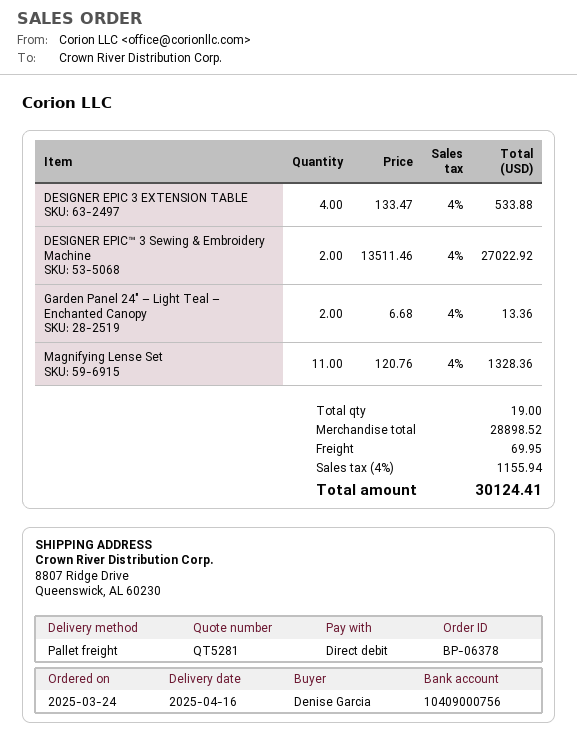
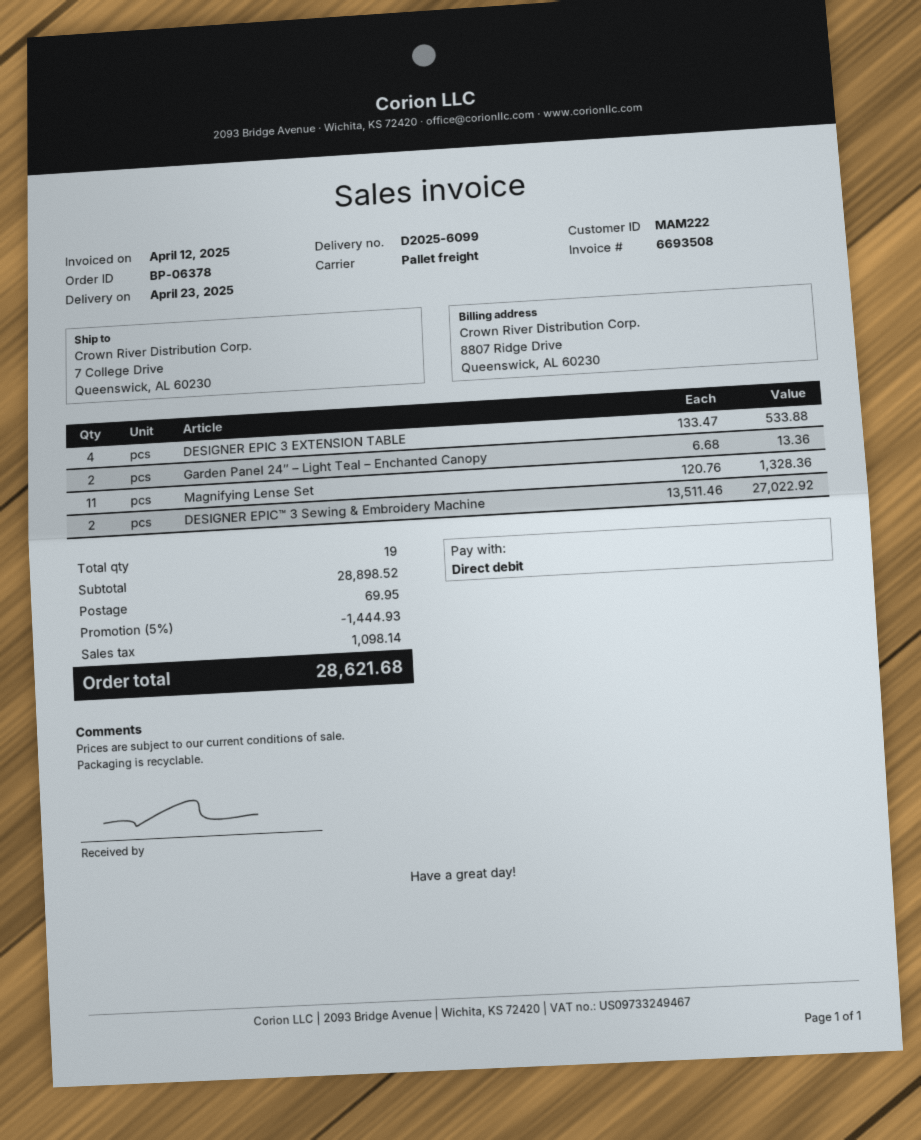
delivery date: 2025-04-16 -> 2025-04-23
ship to: 8807 Ridge Drive, Queenswick, AL 60230 -> 7 College Drive, Queenswick, AL 60230
discount: none -> 5% = 1444.93
tax: 1155.94 -> 1098.14
total: 30124.41 -> 28621.68

